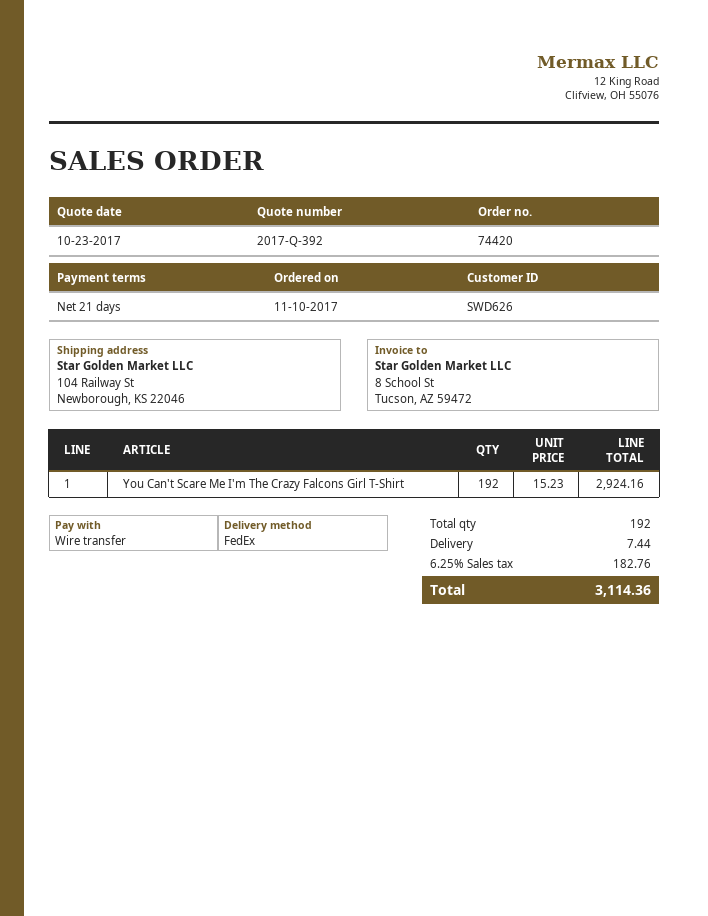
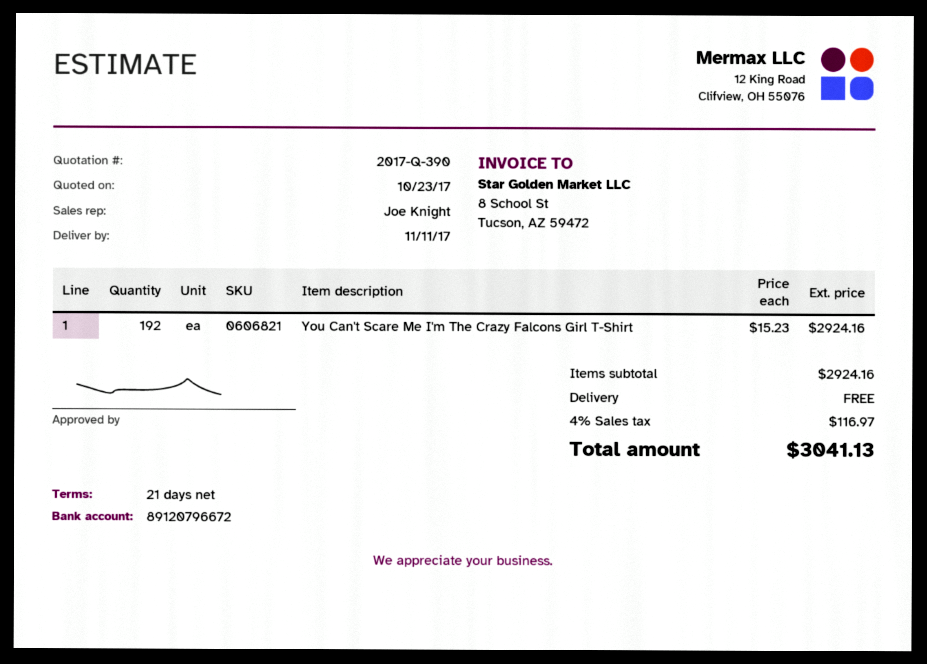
quote number: 2017-Q-392 -> 2017-Q-390
shipping: 7.44 -> 0.00
tax: 6.25% = 182.76 -> 4% = 116.97
total: 3114.36 -> 3041.13

